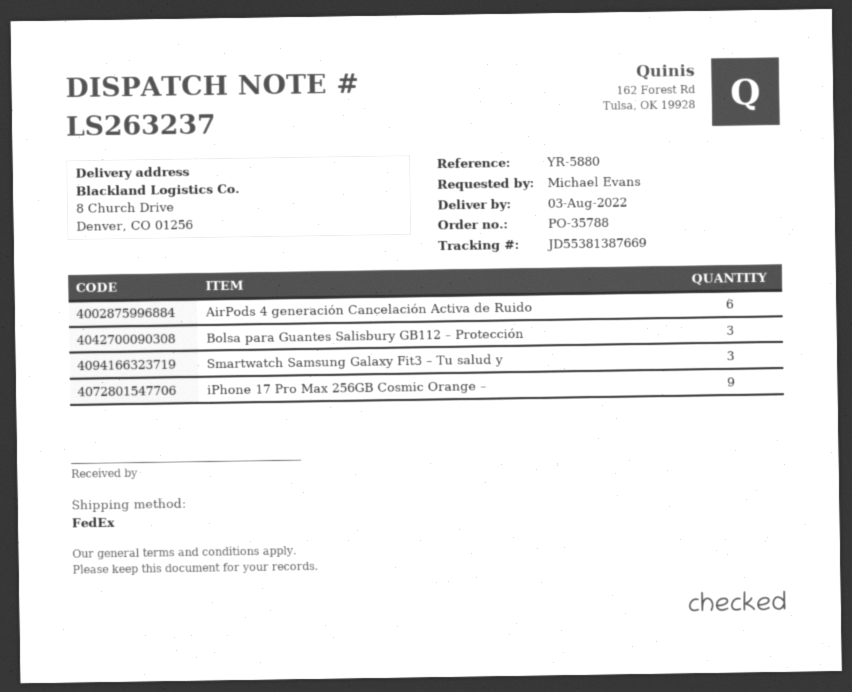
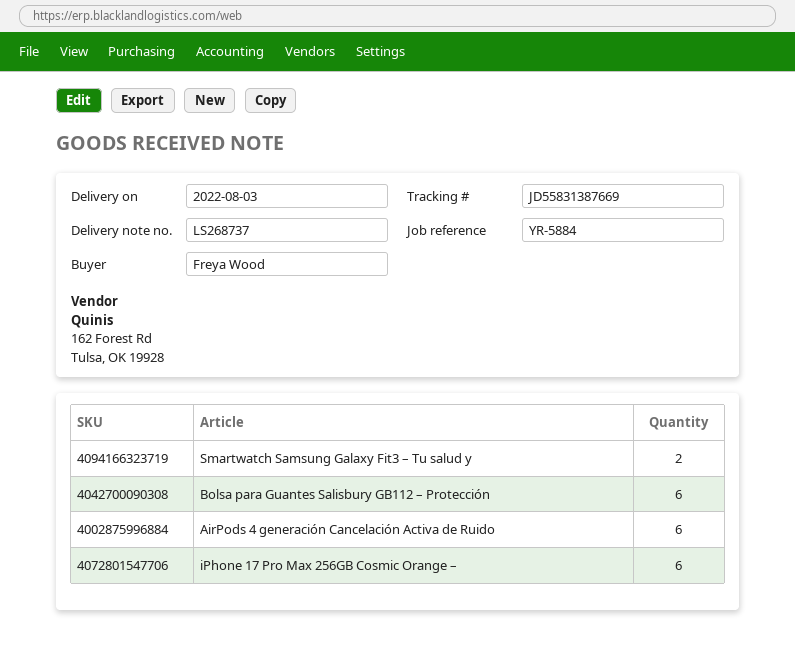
delivery note number: LS263237 -> LS268737
reference: YR-5880 -> YR-5884
ordered by: Michael Evans -> Freya Wood
tracking number: JD55381387669 -> JD55831387669
Bolsa para Guantes Salisbury GB112 – Protección: 3 -> 6
Smartwatch Samsung Galaxy Fit3 – Tu salud y: 3 -> 2
iPhone 17 Pro Max 256GB Cosmic Orange –: 9 -> 6

